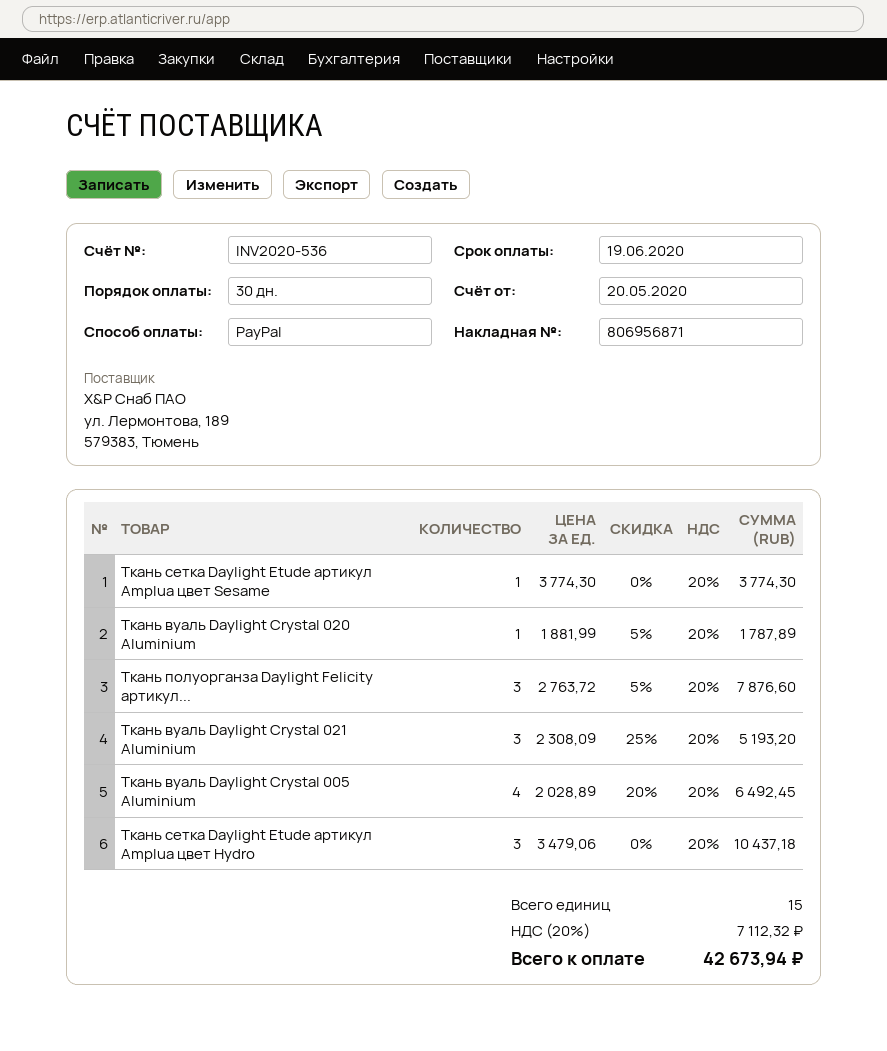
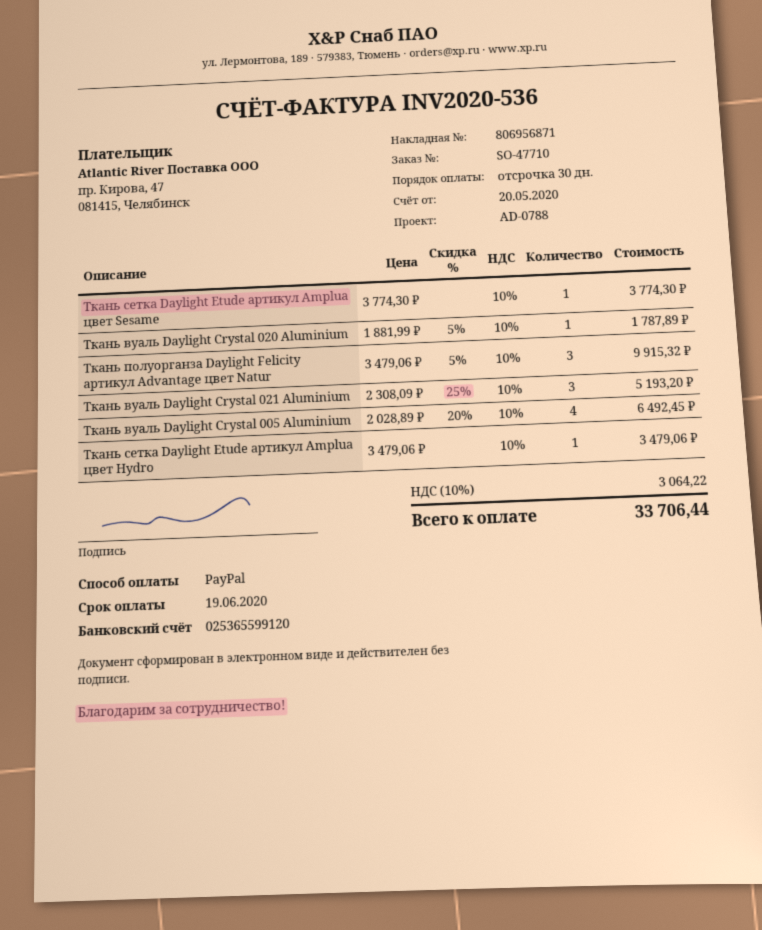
Ткань полуорганза Daylight Felicity артикул...: 3 x 2763.72 - 5% = 7876.60 -> 3 x 3479.06 - 5% = 9915.32
Ткань сетка Daylight Etude артикул Amplua цвет Hydro: 3 x 3479.06 = 10437.18 -> 1 x 3479.06 = 3479.06
tax: 20% = 7112.32 -> 10% = 3064.22
total: 42673.94 -> 33706.44

